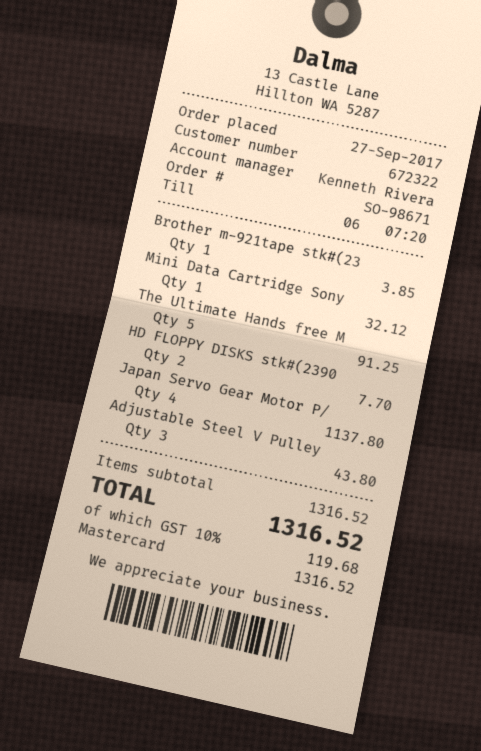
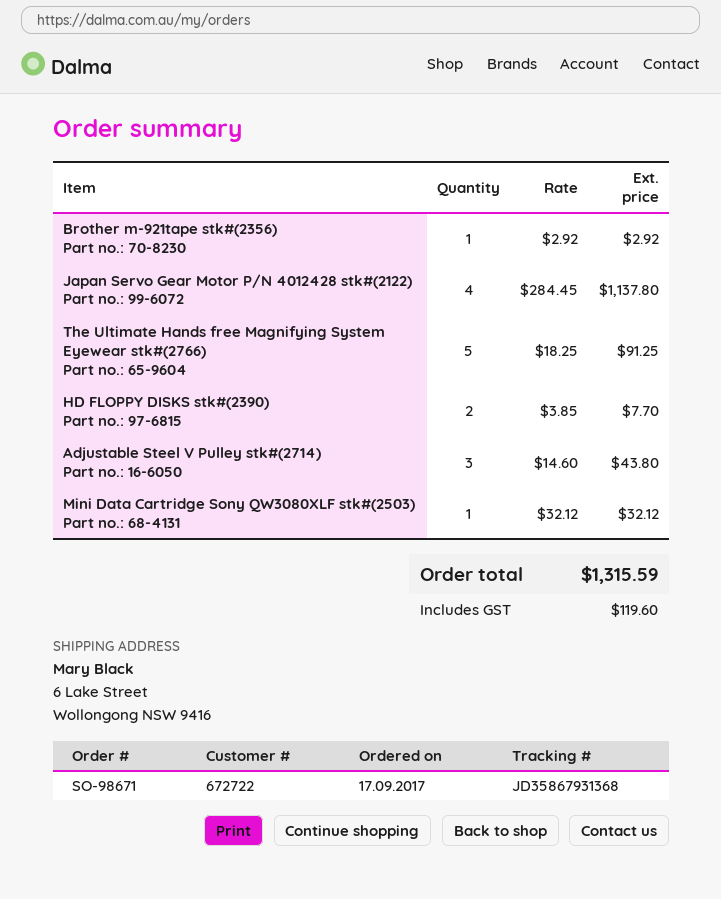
order date: 2017-09-27 -> 2017-09-17
customer number: 672322 -> 672722
Brother m-921tape stk#(23: 1 for 3.85 -> 1 for 2.92
tax: 119.68 -> 119.60
total: 1316.52 -> 1315.59

